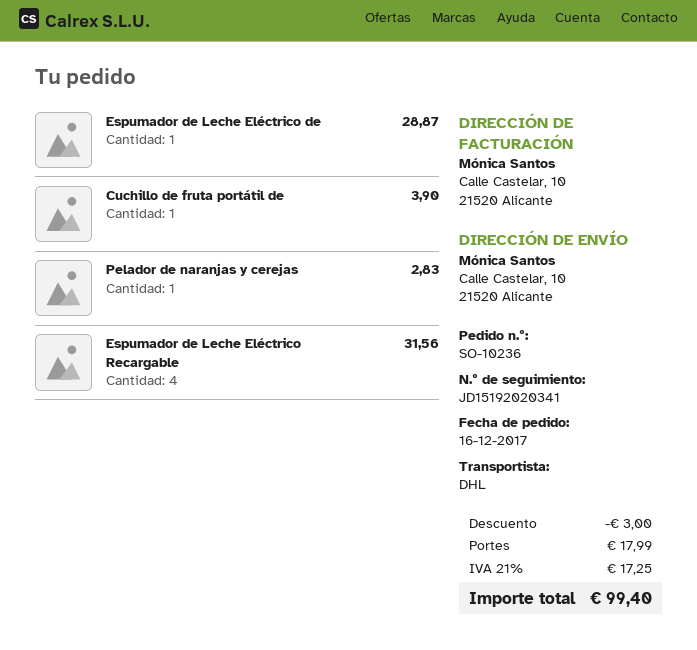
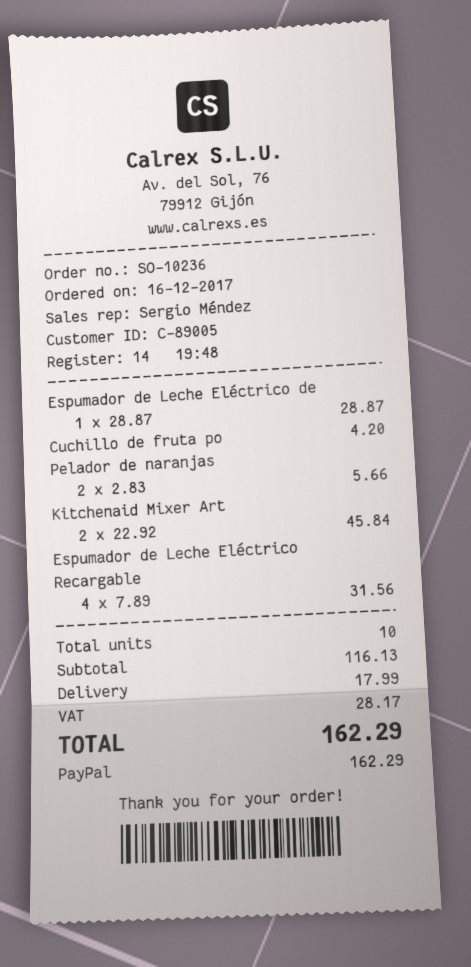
Cuchillo de fruta portátil de: 1 for 3.90 -> 1 for 4.20
Pelador de naranjas y cerejas: 1 for 2.83 -> 2 for 5.66
Kitchenaid Mixer Art: none -> 2 for 45.84
discount: 3.00 -> none
tax: 17.25 -> 28.17
total: 99.40 -> 162.29

